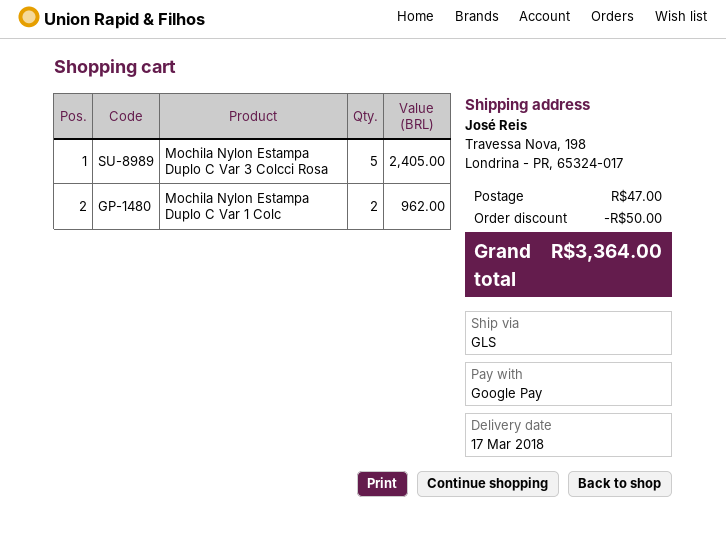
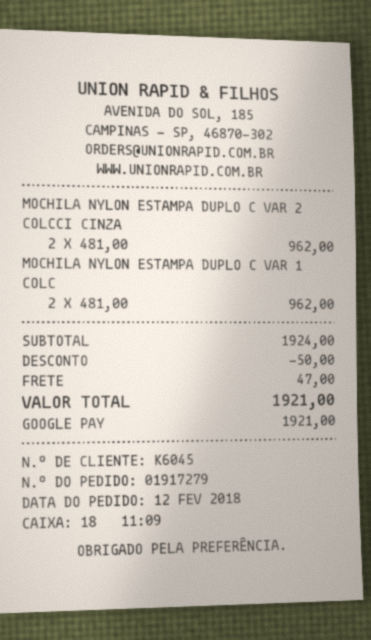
Mochila Nylon Estampa Duplo C Var 3 Colcci Rosa: 5 for 2405.00 -> none
MOCHILA NYLON ESTAMPA DUPLO C VAR 2 COLCCI CINZA: none -> 2 for 962.00
total: 3364.00 -> 1921.00

